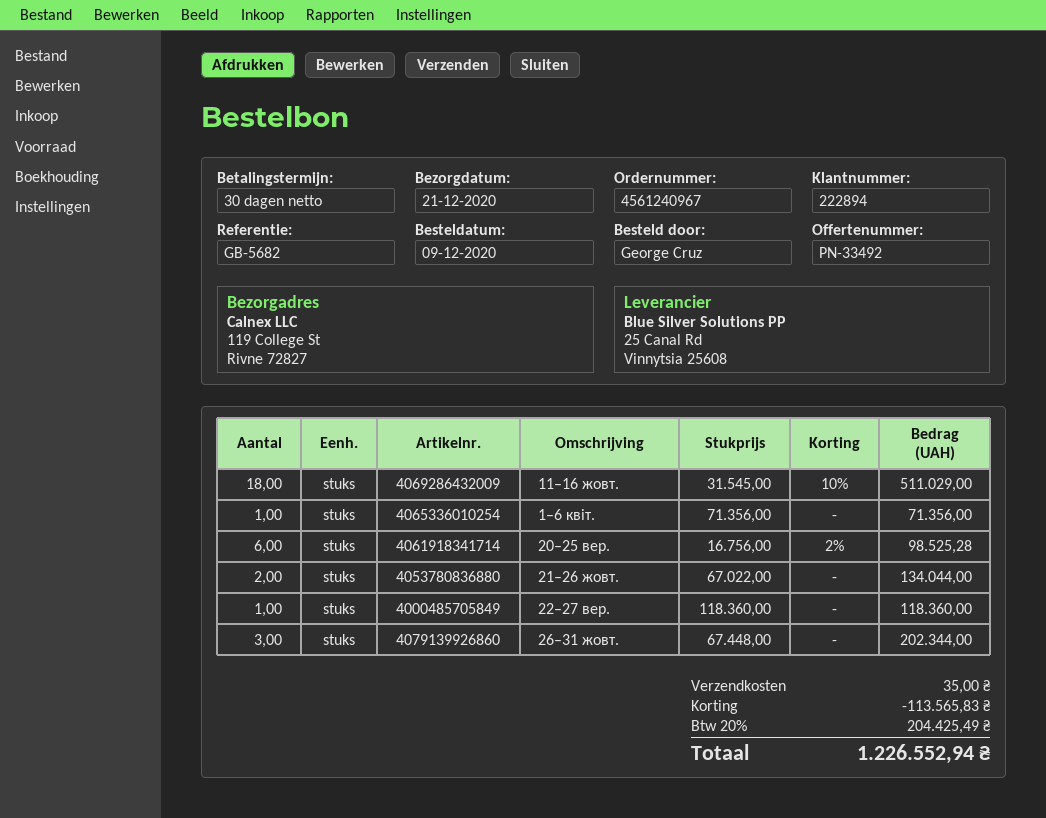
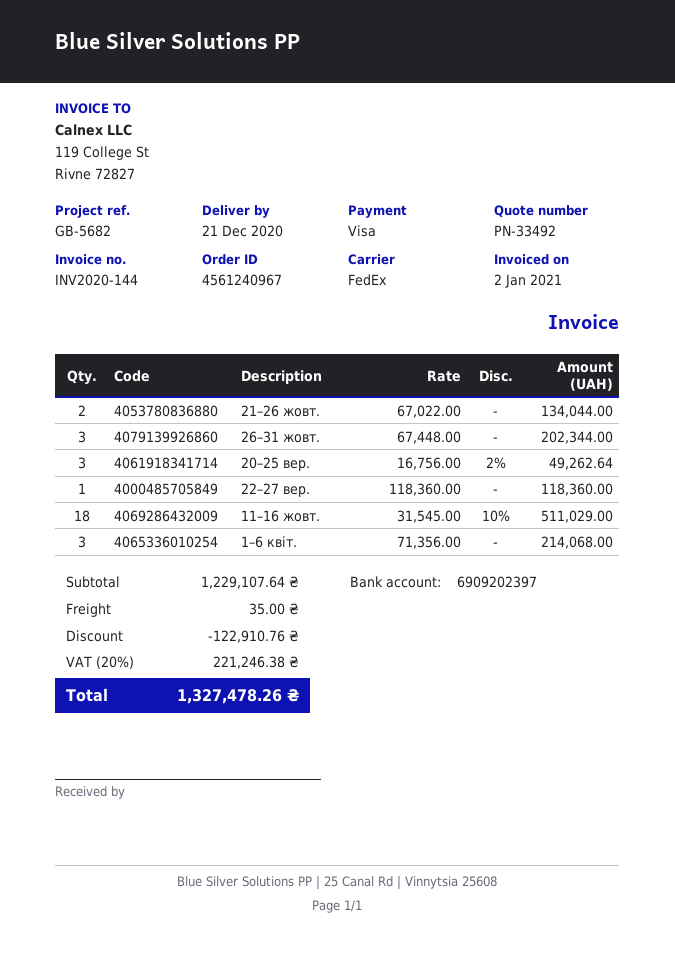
1–6 квіт.: 1 x 71356.00 = 71356.00 -> 3 x 71356.00 = 214068.00
20–25 вер.: 6 x 16756.00 - 2% = 98525.28 -> 3 x 16756.00 - 2% = 49262.64
discount: 113565.83 -> 122910.76
tax: 20% = 204425.49 -> 20% = 221246.38
total: 1226552.94 -> 1327478.26

